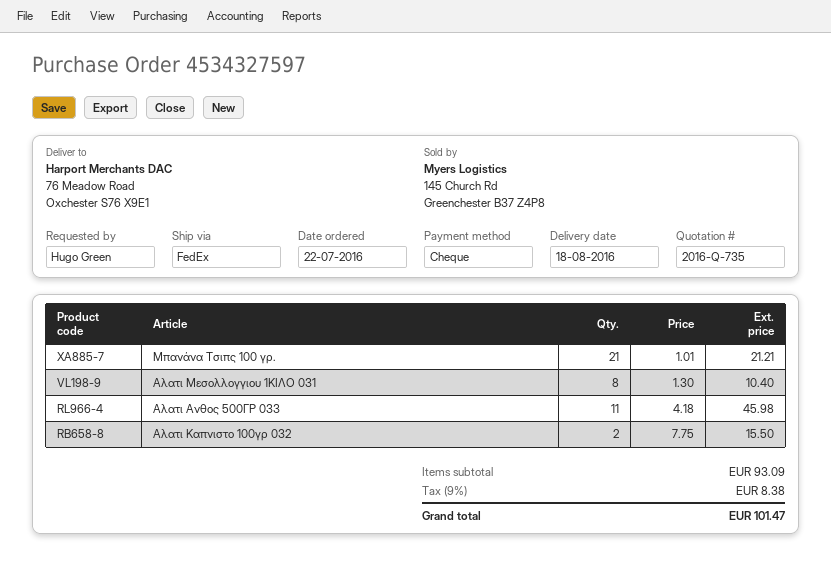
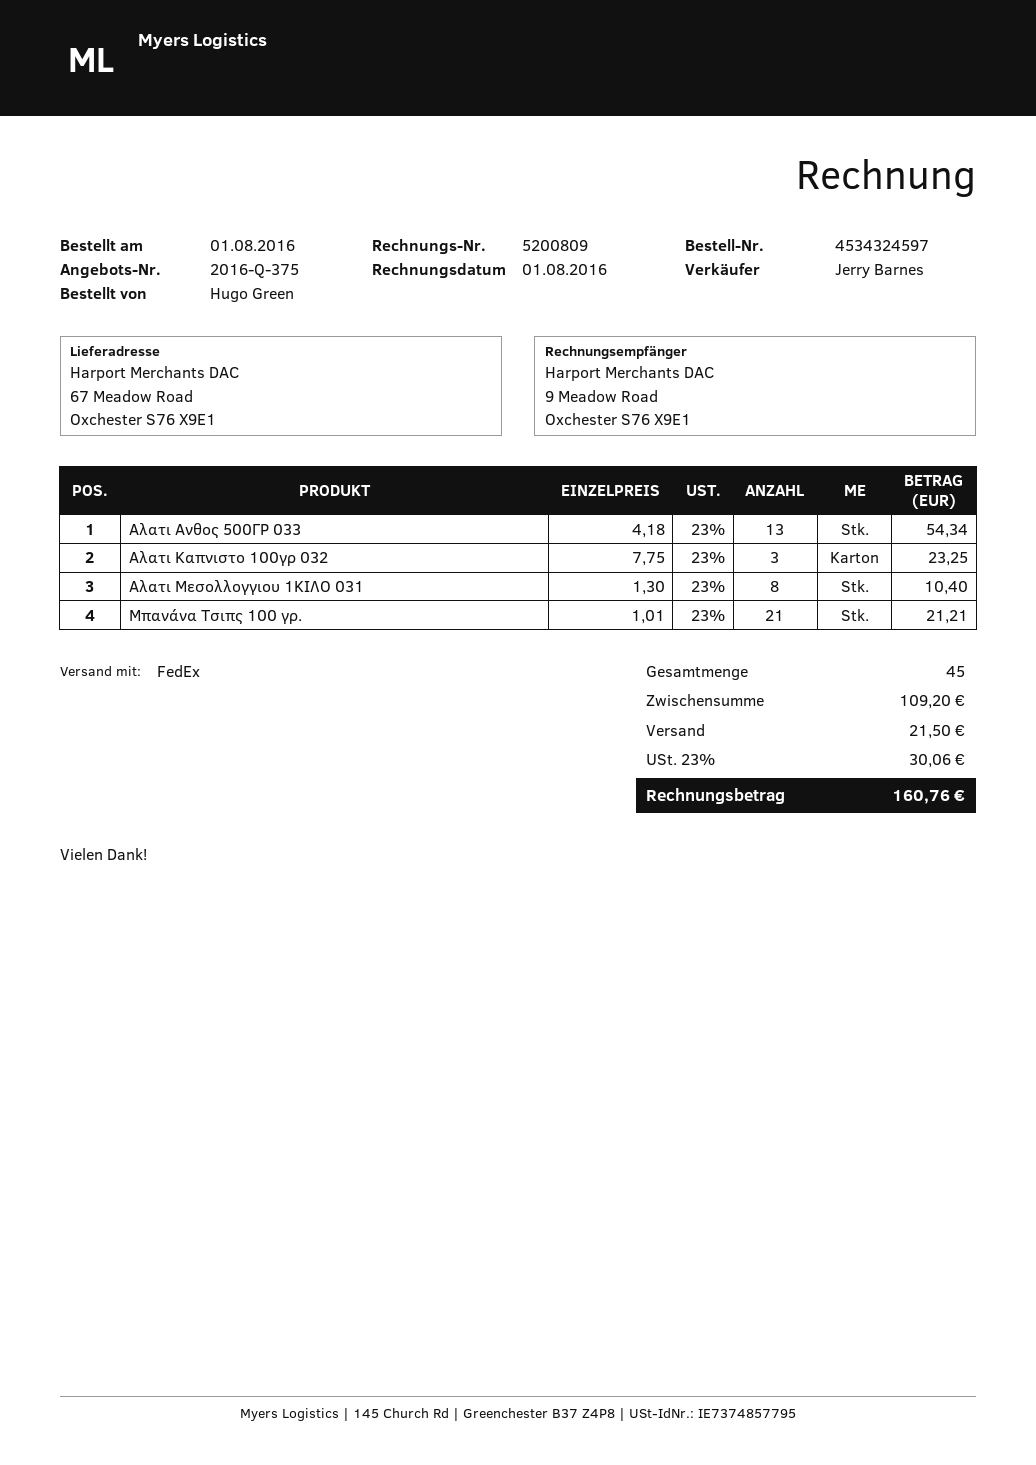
quote number: 2016-Q-735 -> 2016-Q-375
order number: 4534327597 -> 4534324597
order date: 2016-07-22 -> 2016-08-01
ship to: 76 Meadow Road, Oxchester S76 X9E1 -> 67 Meadow Road, Oxchester S76 X9E1
Αλατι Ανθος 500ΓΡ 033: 11 x 4.18 = 45.98 -> 13 x 4.18 = 54.34
Αλατι Καπνιστο 100γρ 032: 2 x 7.75 = 15.50 -> 3 x 7.75 = 23.25
subtotal: 93.09 -> 109.20
shipping: none -> 21.50
tax: 9% = 8.38 -> 23% = 30.06
total: 101.47 -> 160.76

